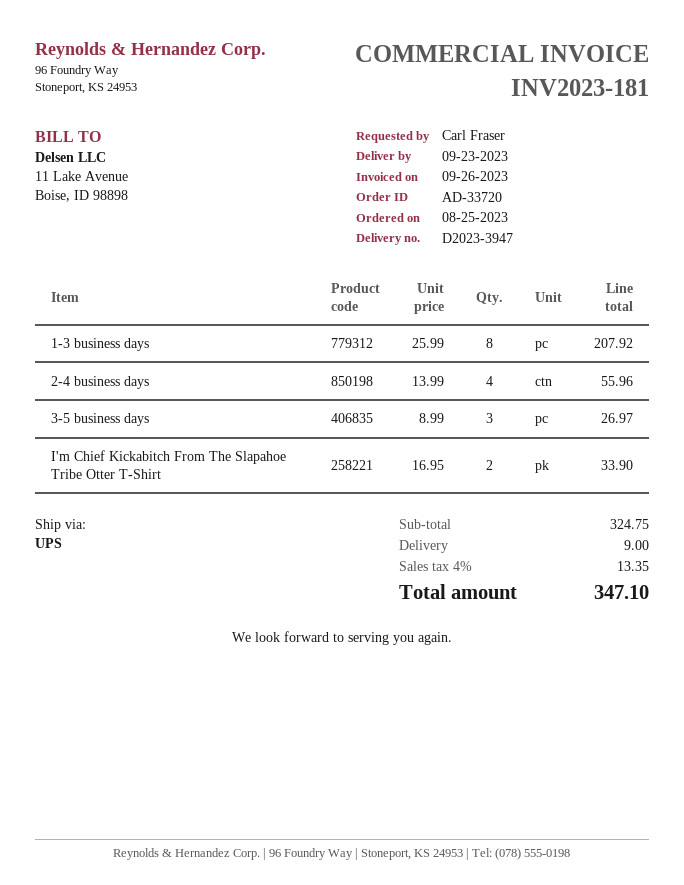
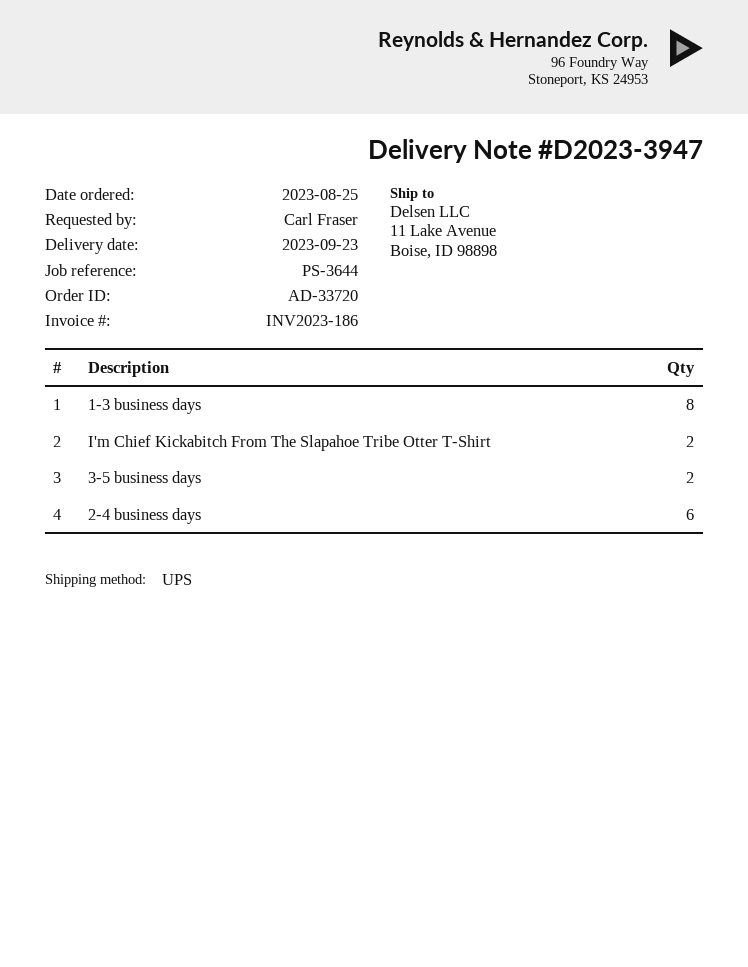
invoice number: INV2023-181 -> INV2023-186
2-4 business days: 4 -> 6
3-5 business days: 3 -> 2

